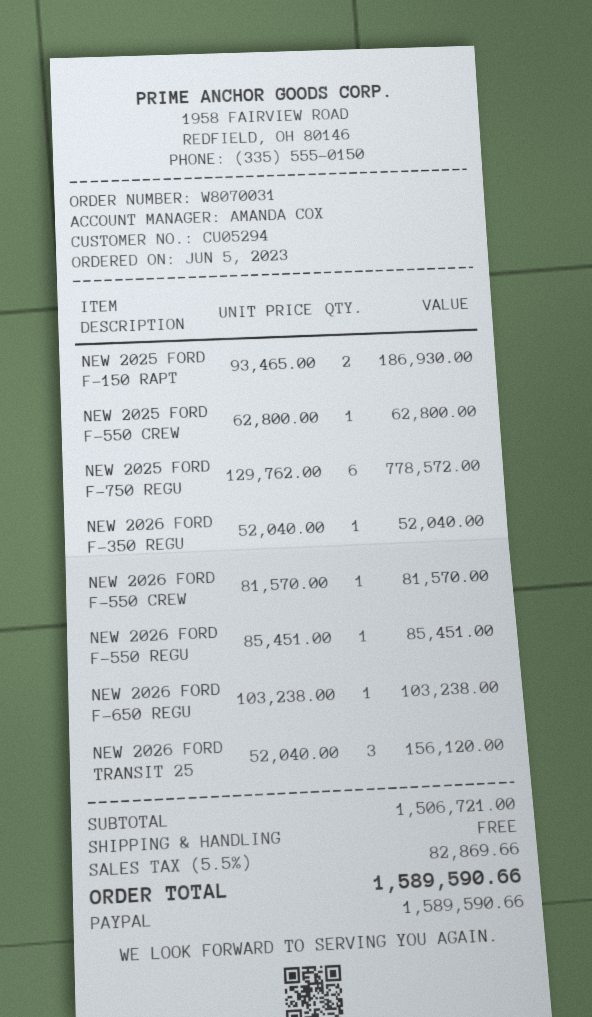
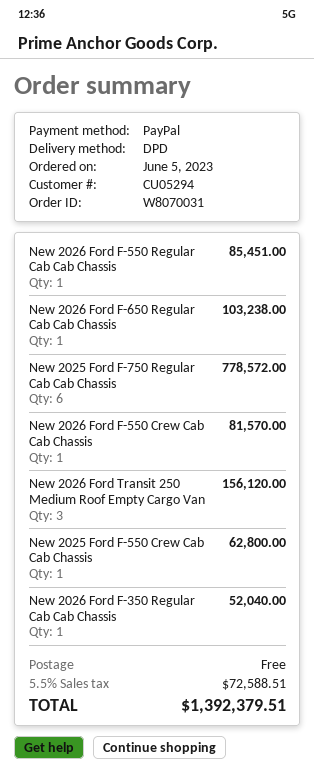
NEW 2025 FORD F-150 RAPT: 2 for 186930.00 -> none
tax: 5.5% = 82869.66 -> 5.5% = 72588.51
total: 1589590.66 -> 1392379.51

